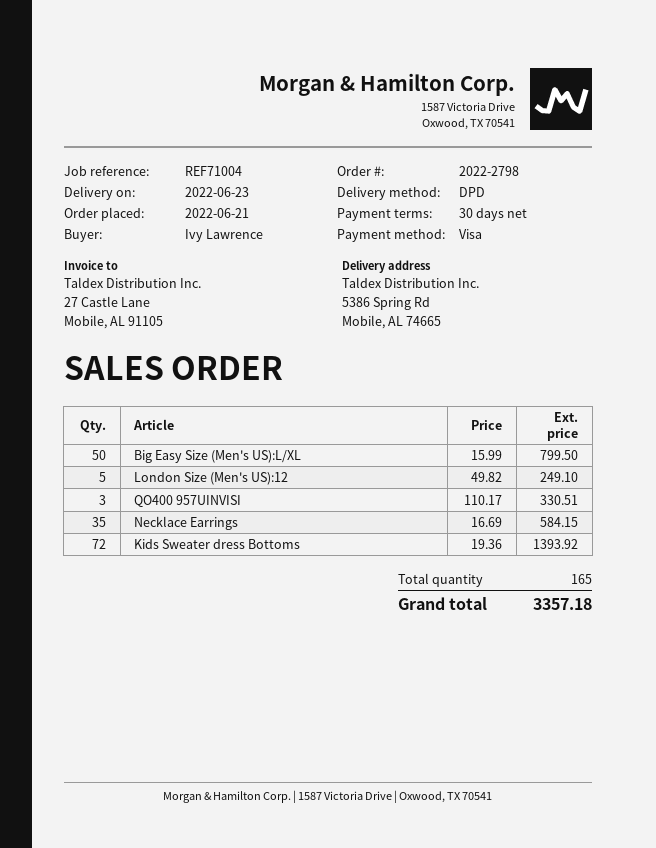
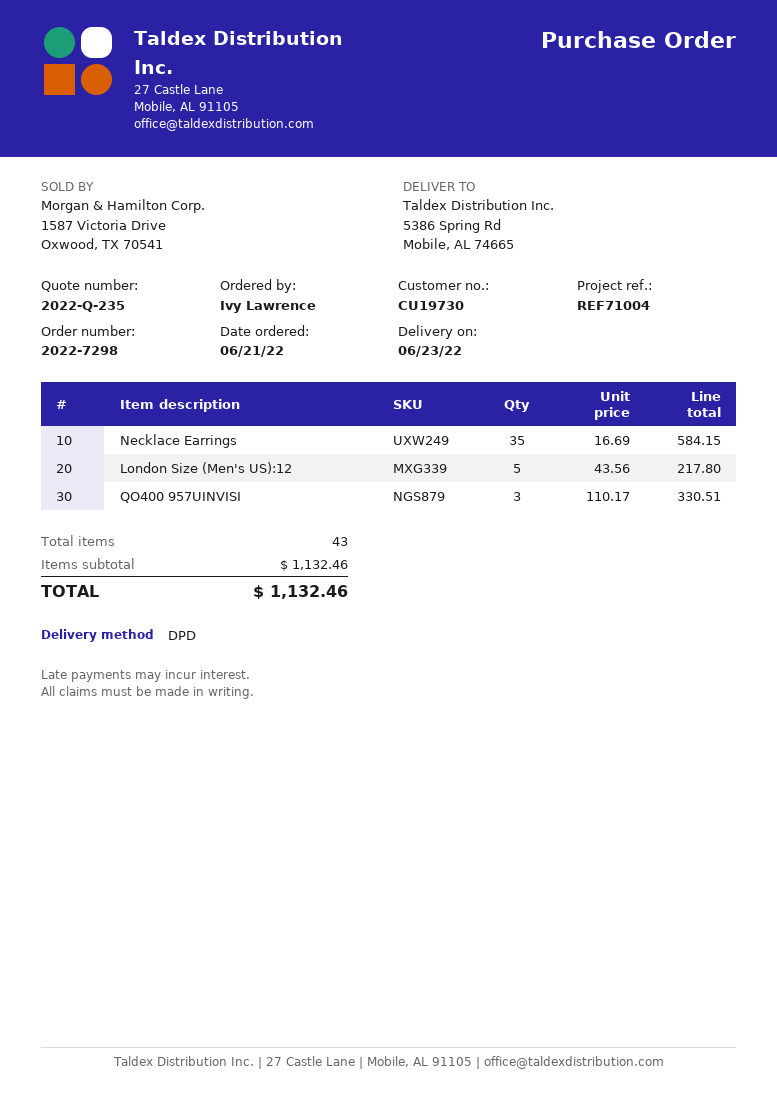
order number: 2022-2798 -> 2022-7298
Big Easy Size (Men's US):L/XL: 50 x 15.99 = 799.50 -> none
London Size (Men's US):12: 5 x 49.82 = 249.10 -> 5 x 43.56 = 217.80
Kids Sweater dress Bottoms: 72 x 19.36 = 1393.92 -> none
total quantity: 165 -> 43
total: 3357.18 -> 1132.46

